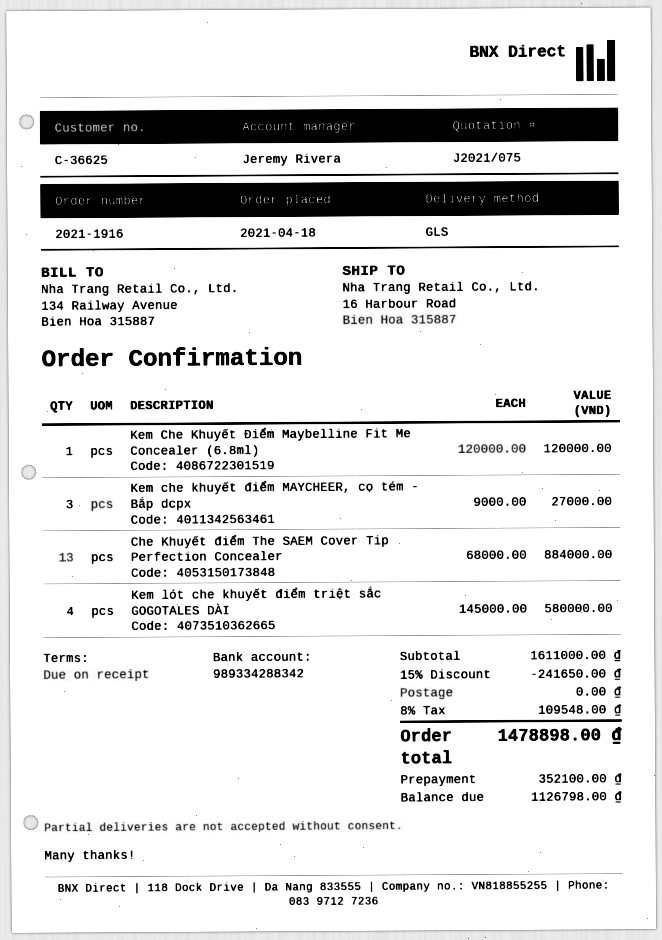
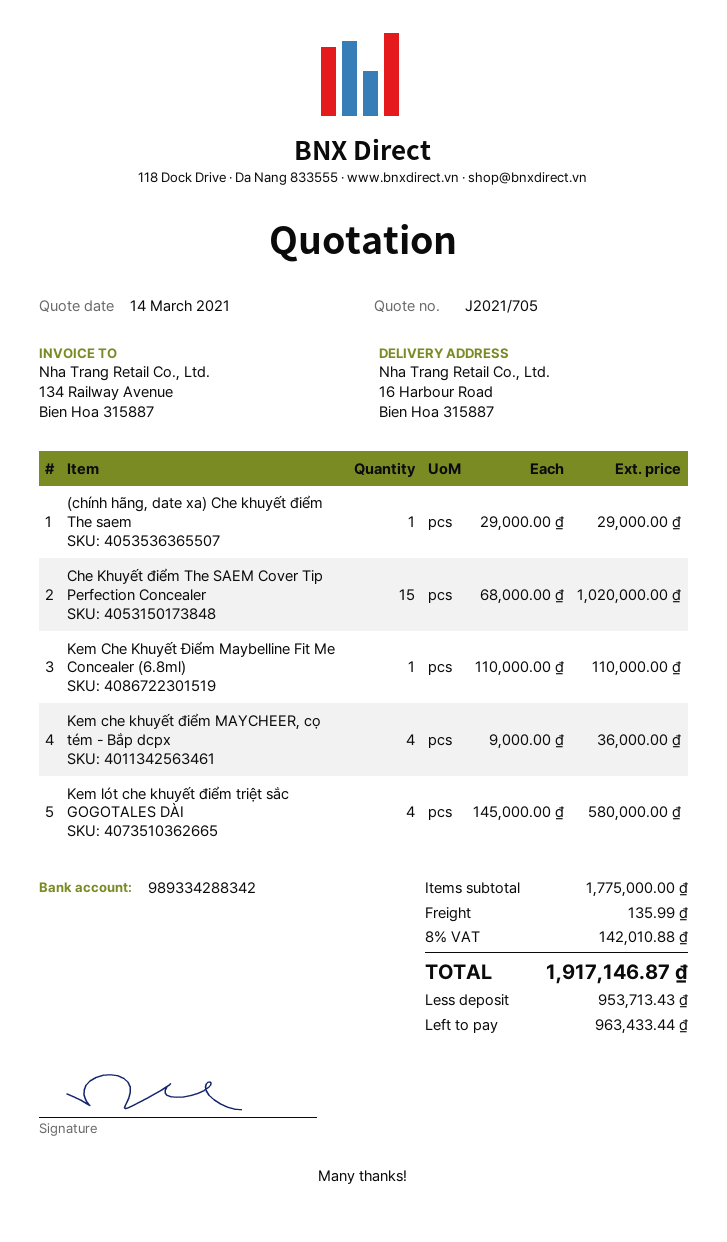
quote number: J2021/075 -> J2021/705
Kem Che Khuyết Điểm Maybelline Fit Me Concealer (6.8ml): 1 x 120000.00 = 120000.00 -> 1 x 110000.00 = 110000.00
Kem che khuyết điểm MAYCHEER, cọ tém - Bắp dcpx: 3 x 9000.00 = 27000.00 -> 4 x 9000.00 = 36000.00
Che Khuyết điểm The SAEM Cover Tip Perfection Concealer: 13 x 68000.00 = 884000.00 -> 15 x 68000.00 = 1020000.00
(chính hãng, date xa) Che khuyết điểm The saem: none -> 1 x 29000.00 = 29000.00
subtotal: 1611000.00 -> 1775000.00
discount: 15% = 241650.00 -> none
shipping: 0.00 -> 135.99
tax: 8% = 109548.00 -> 8% = 142010.88
total: 1478898.00 -> 1917146.87
deposit: 352100.00 -> 953713.43
balance: 1126798.00 -> 963433.44

